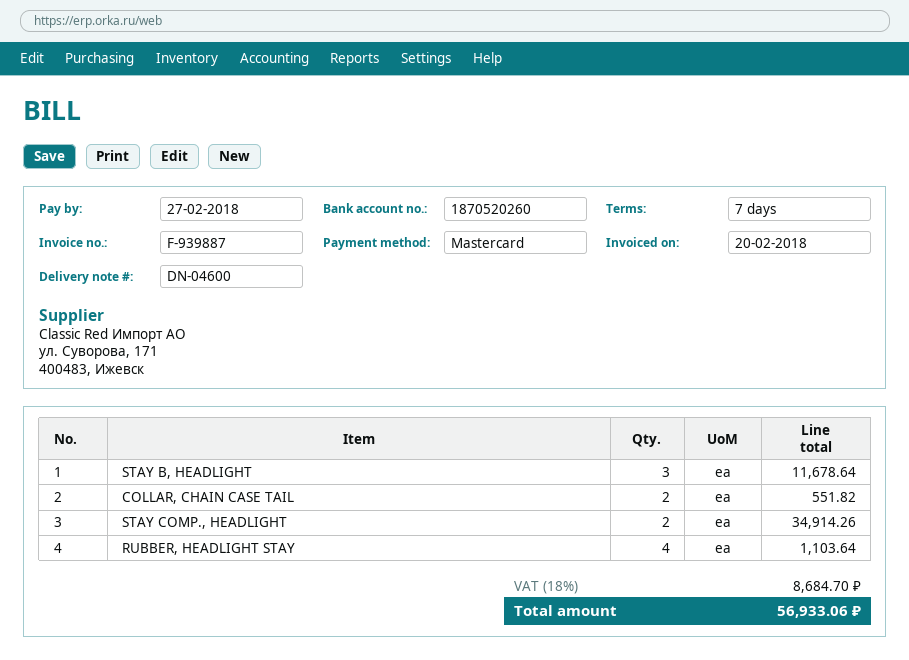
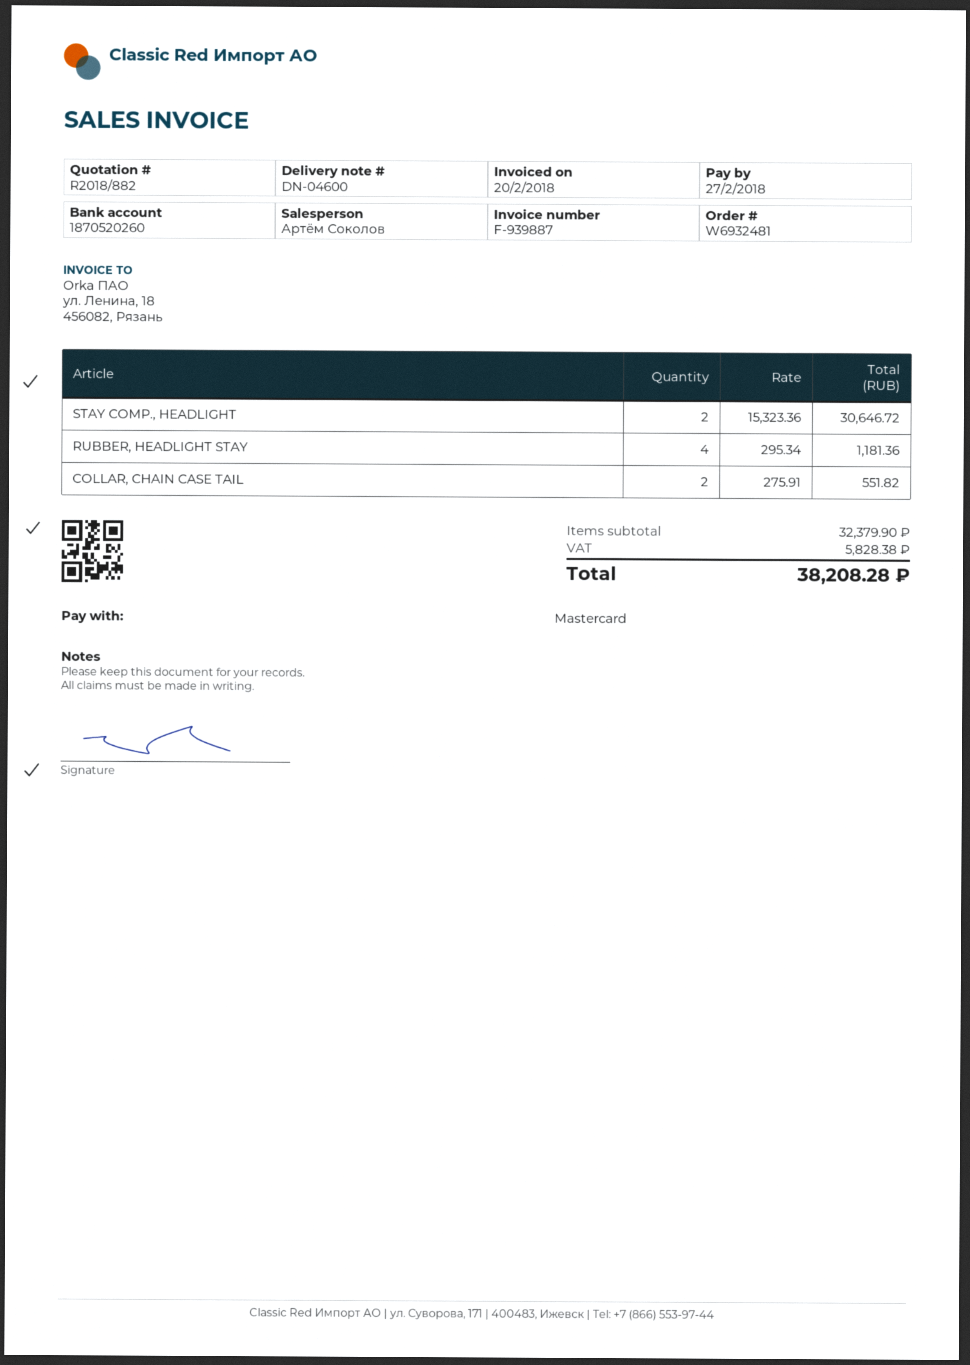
STAY B, HEADLIGHT: 3 for 11678.64 -> none
STAY COMP., HEADLIGHT: 2 for 34914.26 -> 2 for 30646.72
RUBBER, HEADLIGHT STAY: 4 for 1103.64 -> 4 for 1181.36
tax: 8684.70 -> 5828.38
total: 56933.06 -> 38208.28

